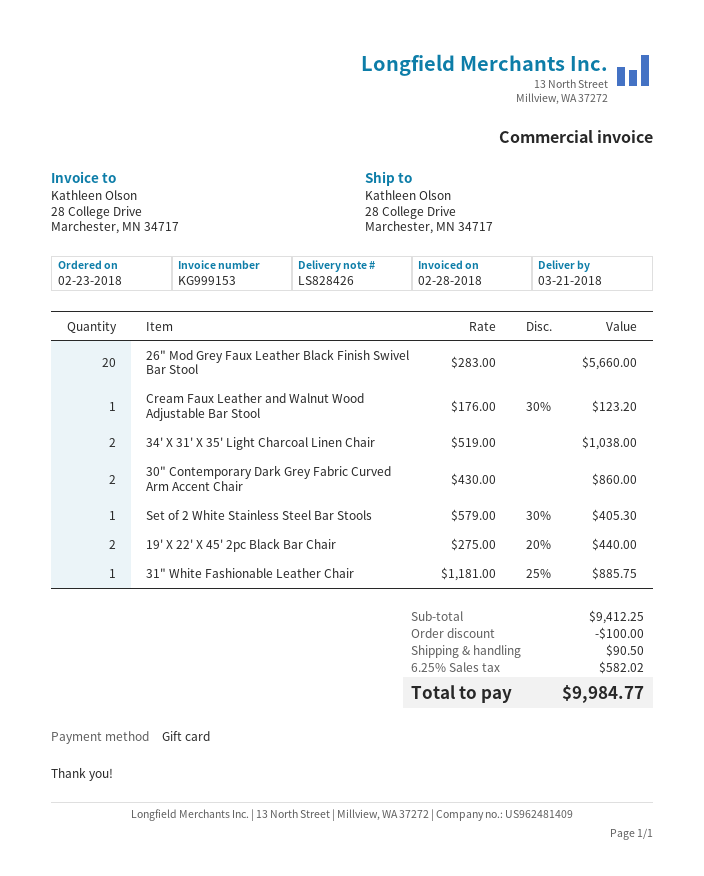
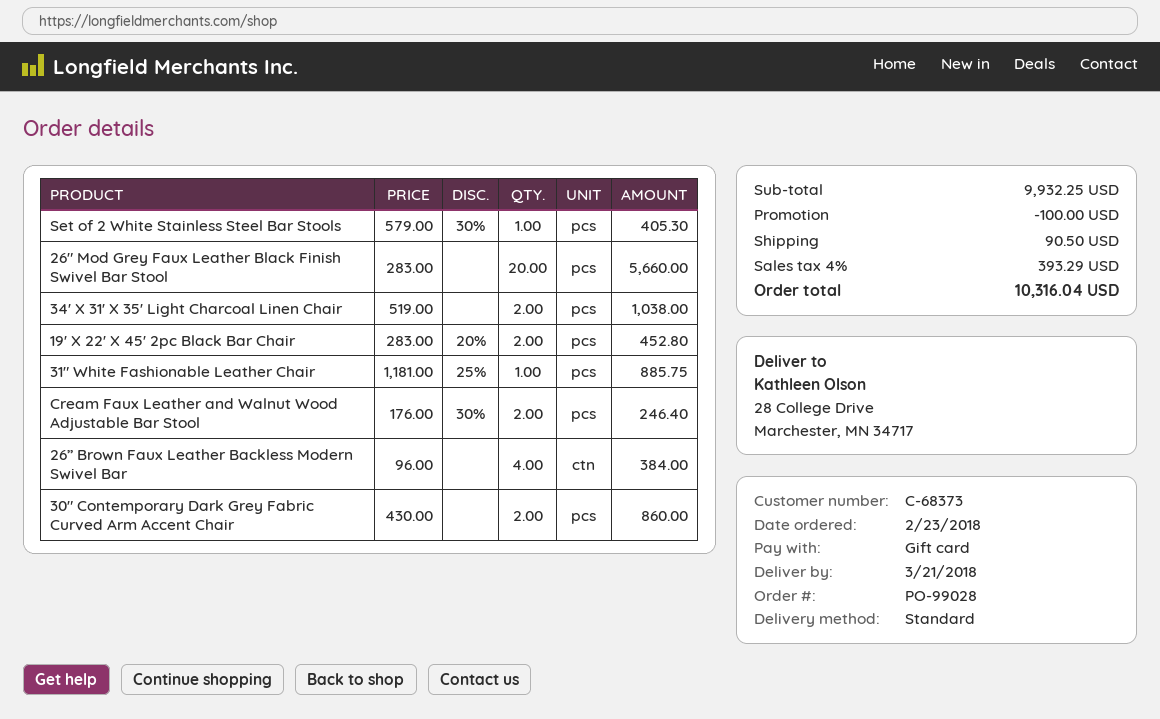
Cream Faux Leather and Walnut Wood Adjustable Bar Stool: 1 x 176.00 - 30% = 123.20 -> 2 x 176.00 - 30% = 246.40
19' X 22' X 45' 2pc Black Bar Chair: 2 x 275.00 - 20% = 440.00 -> 2 x 283.00 - 20% = 452.80
26” Brown Faux Leather Backless Modern Swivel Bar: none -> 4 x 96.00 = 384.00
subtotal: 9412.25 -> 9932.25
tax: 6.25% = 582.02 -> 4% = 393.29
total: 9984.77 -> 10316.04

